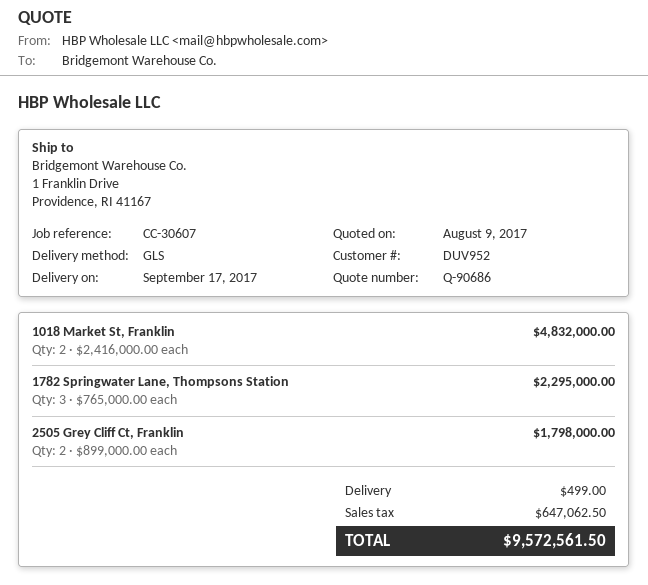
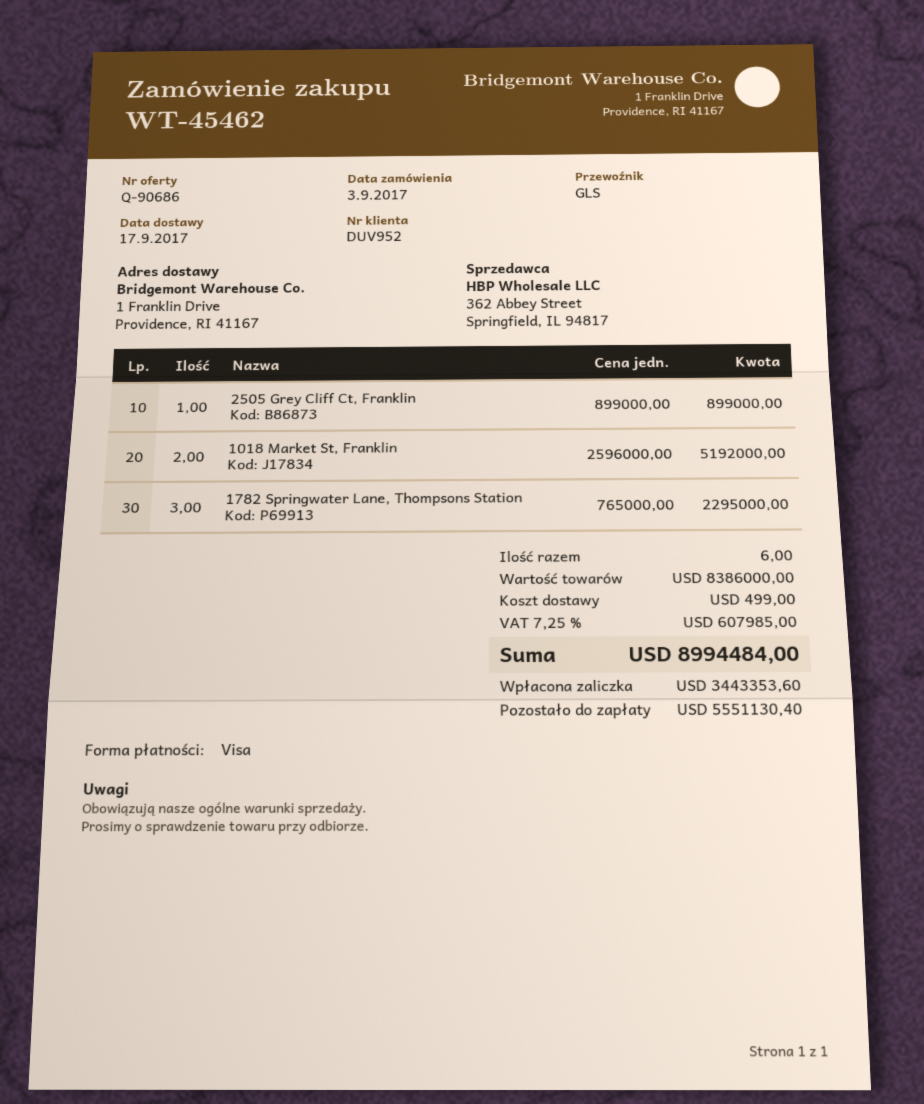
1018 Market St, Franklin: 2 x 2416000.00 = 4832000.00 -> 2 x 2596000.00 = 5192000.00
2505 Grey Cliff Ct, Franklin: 2 x 899000.00 = 1798000.00 -> 1 x 899000.00 = 899000.00
tax: 647062.50 -> 607985.00
total: 9572561.50 -> 8994484.00

